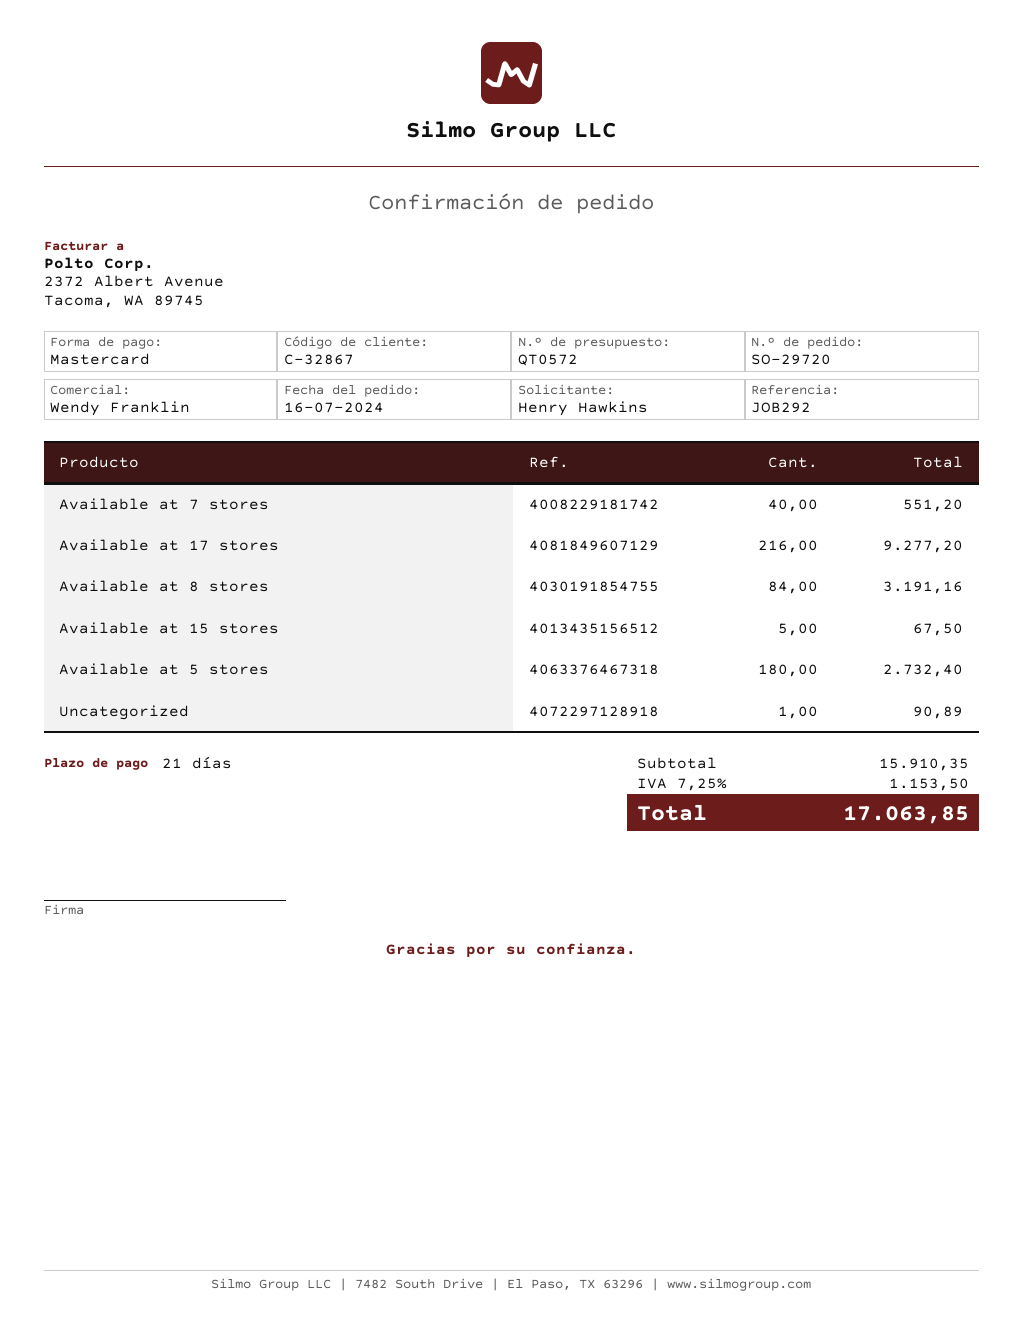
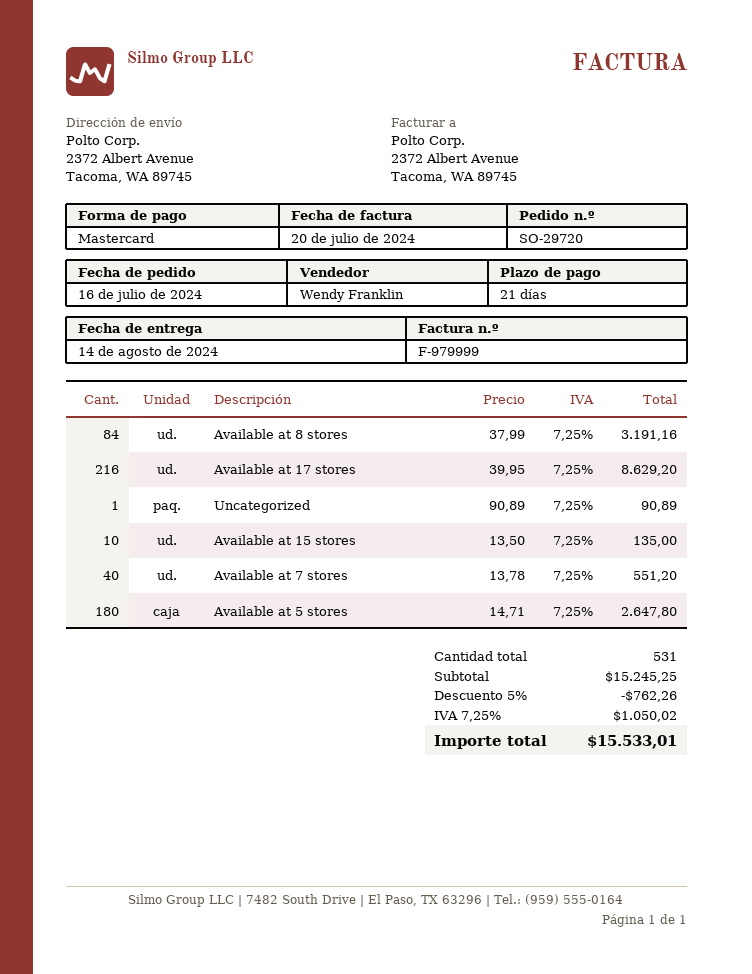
Available at 17 stores: 216 for 9277.20 -> 216 for 8629.20
Available at 15 stores: 5 for 67.50 -> 10 for 135.00
Available at 5 stores: 180 for 2732.40 -> 180 for 2647.80
subtotal: 15910.35 -> 15245.25
discount: none -> 5% = 762.26
tax: 7.25% = 1153.50 -> 7.25% = 1050.02
total: 17063.85 -> 15533.01

